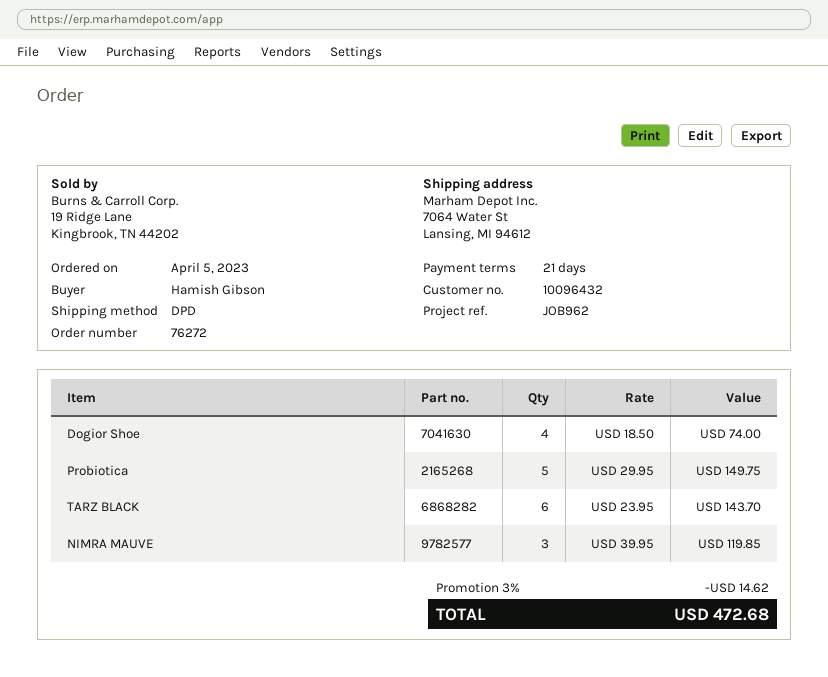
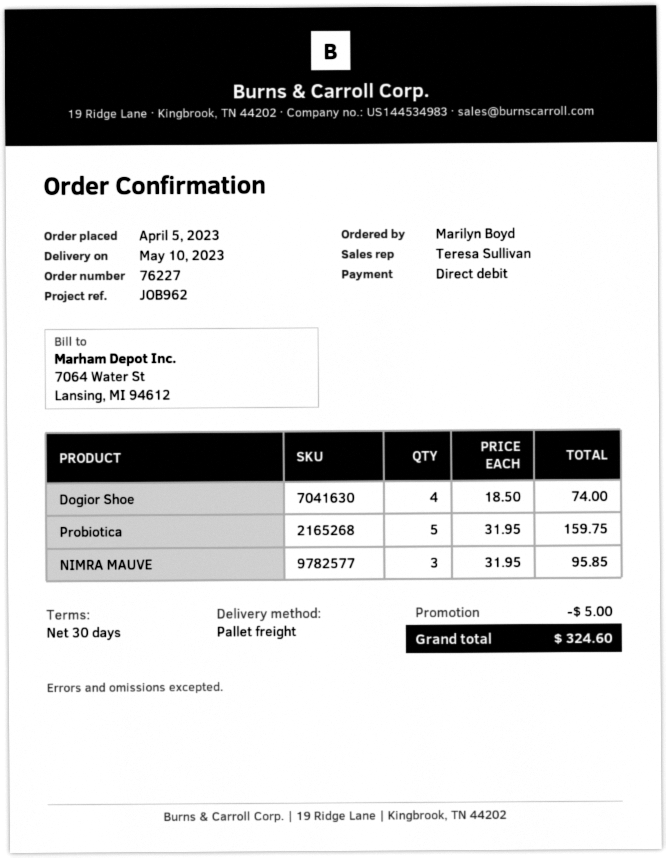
order number: 76272 -> 76227
payment terms: 21 days -> 30 days
ordered by: Hamish Gibson -> Marilyn Boyd
shipping method: DPD -> pallet freight
Probiotica: 5 x 29.95 = 149.75 -> 5 x 31.95 = 159.75
TARZ BLACK: 6 x 23.95 = 143.70 -> none
NIMRA MAUVE: 3 x 39.95 = 119.85 -> 3 x 31.95 = 95.85
discount: 14.62 -> 5.00
total: 472.68 -> 324.60

